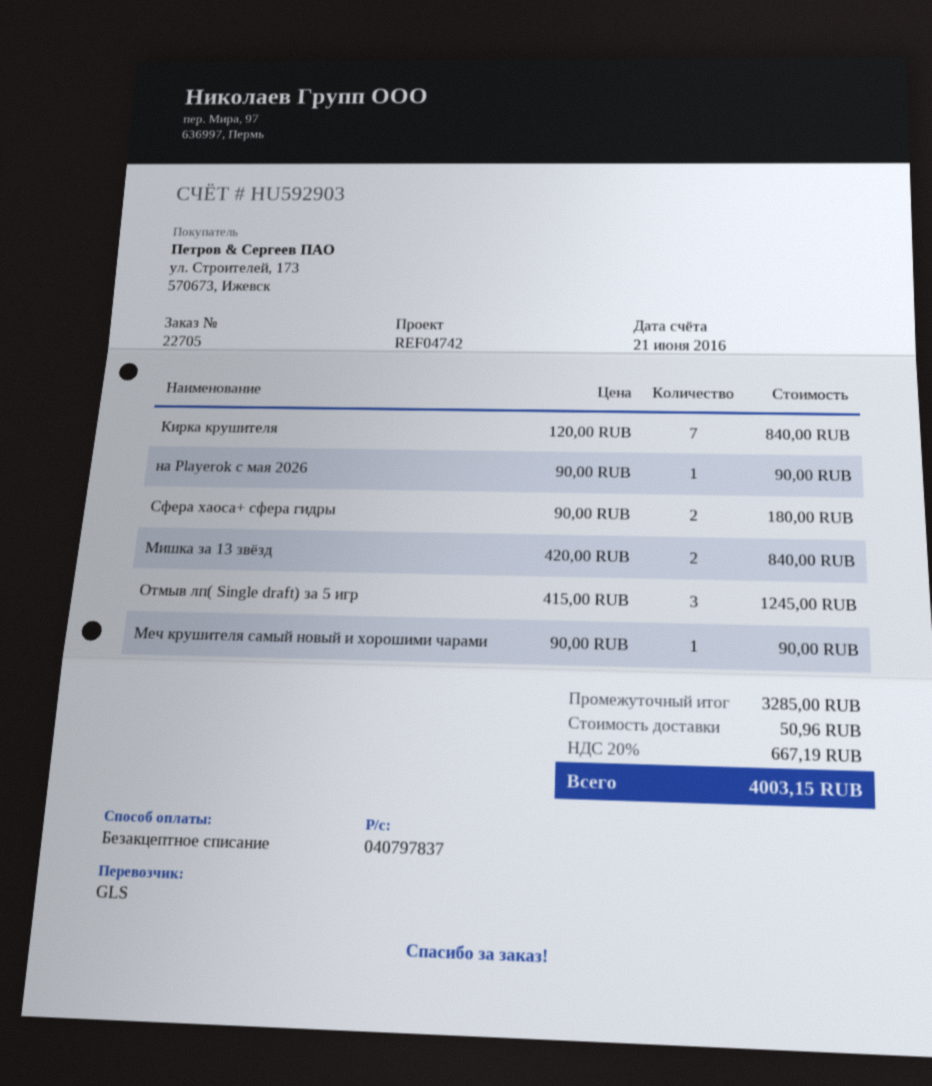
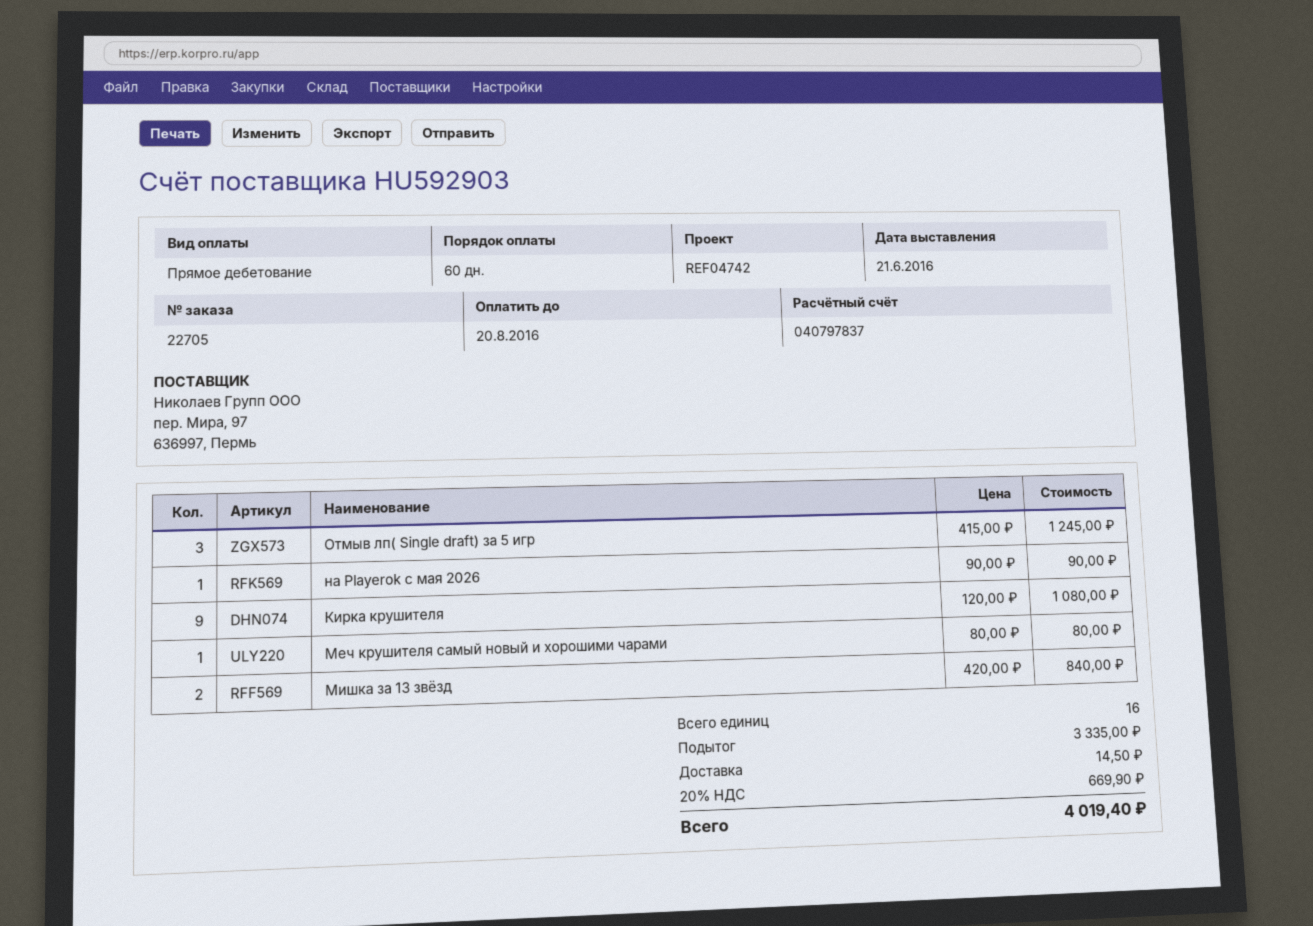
Кирка крушителя: 7 x 120.00 = 840.00 -> 9 x 120.00 = 1080.00
Сфера хаоса+ сфера гидры: 2 x 90.00 = 180.00 -> none
Меч крушителя самый новый и хорошими чарами: 1 x 90.00 = 90.00 -> 1 x 80.00 = 80.00
subtotal: 3285.00 -> 3335.00
shipping: 50.96 -> 14.50
tax: 20% = 667.19 -> 20% = 669.90
total: 4003.15 -> 4019.40

